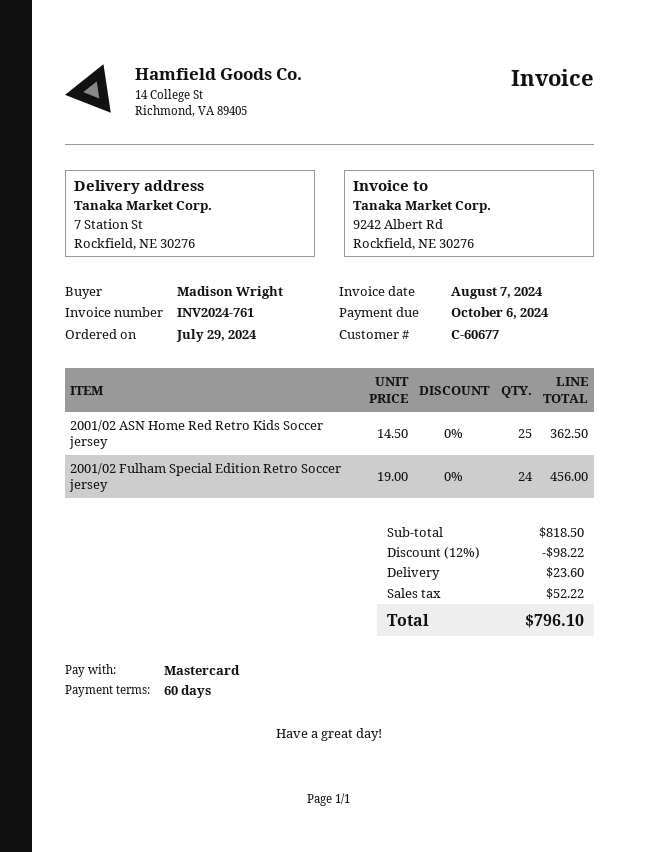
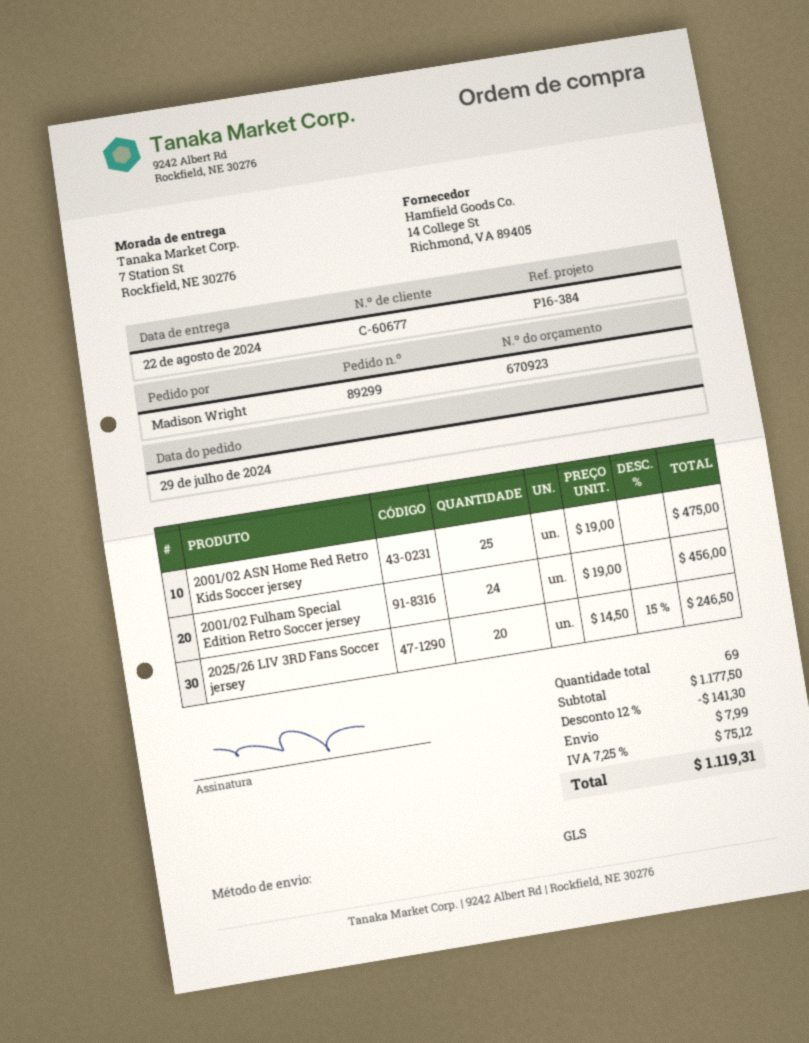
2001/02 ASN Home Red Retro Kids Soccer jersey: 25 x 14.50 = 362.50 -> 25 x 19.00 = 475.00
2025/26 LIV 3RD Fans Soccer jersey: none -> 20 x 14.50 - 15% = 246.50
subtotal: 818.50 -> 1177.50
discount: 12% = 98.22 -> 12% = 141.30
shipping: 23.60 -> 7.99
tax: 52.22 -> 75.12
total: 796.10 -> 1119.31

